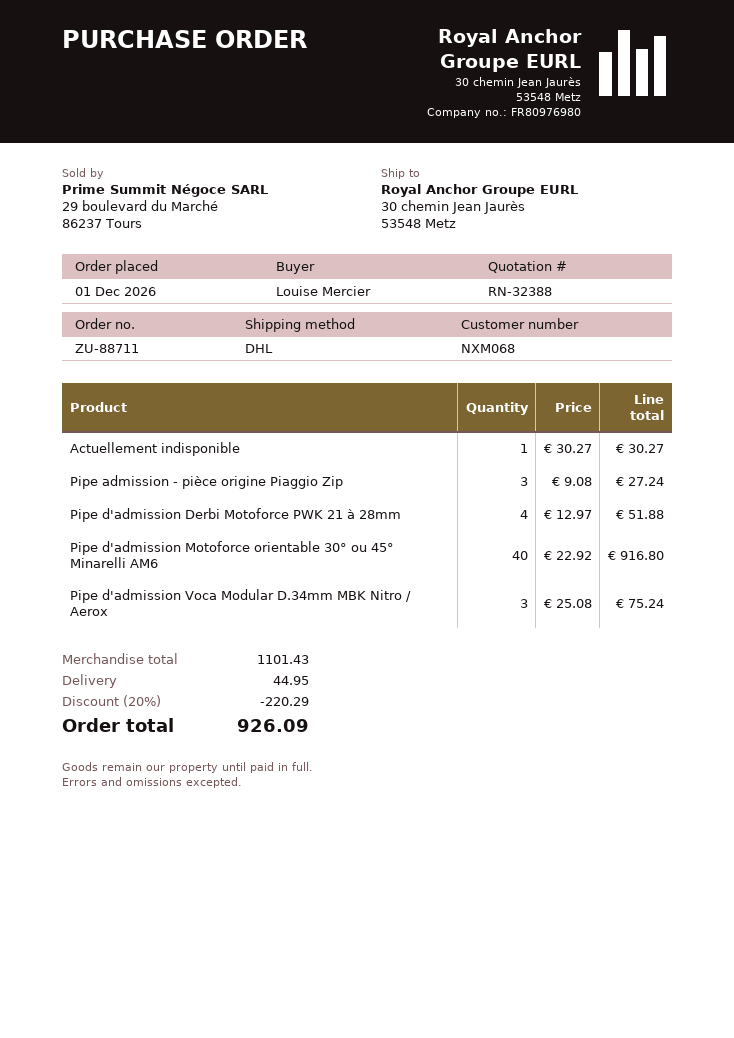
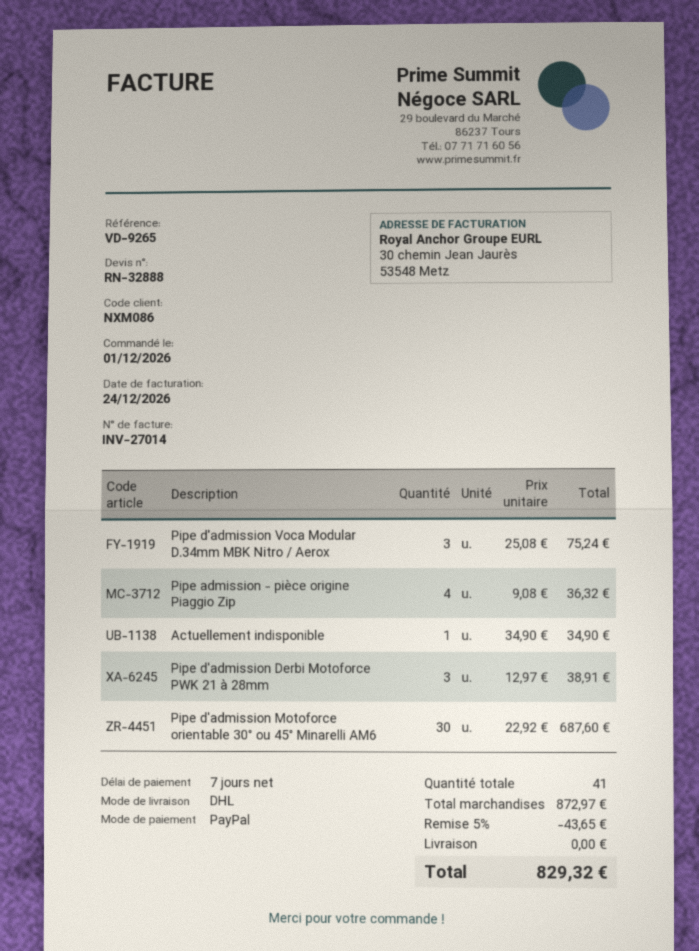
quote number: RN-32388 -> RN-32888
customer number: NXM068 -> NXM086
Actuellement indisponible: 1 x 30.27 = 30.27 -> 1 x 34.90 = 34.90
Pipe admission - pièce origine Piaggio Zip: 3 x 9.08 = 27.24 -> 4 x 9.08 = 36.32
Pipe d'admission Derbi Motoforce PWK 21 à 28mm: 4 x 12.97 = 51.88 -> 3 x 12.97 = 38.91
Pipe d'admission Motoforce orientable 30° ou 45° Minarelli AM6: 40 x 22.92 = 916.80 -> 30 x 22.92 = 687.60
subtotal: 1101.43 -> 872.97
discount: 20% = 220.29 -> 5% = 43.65
shipping: 44.95 -> 0.00
total: 926.09 -> 829.32

